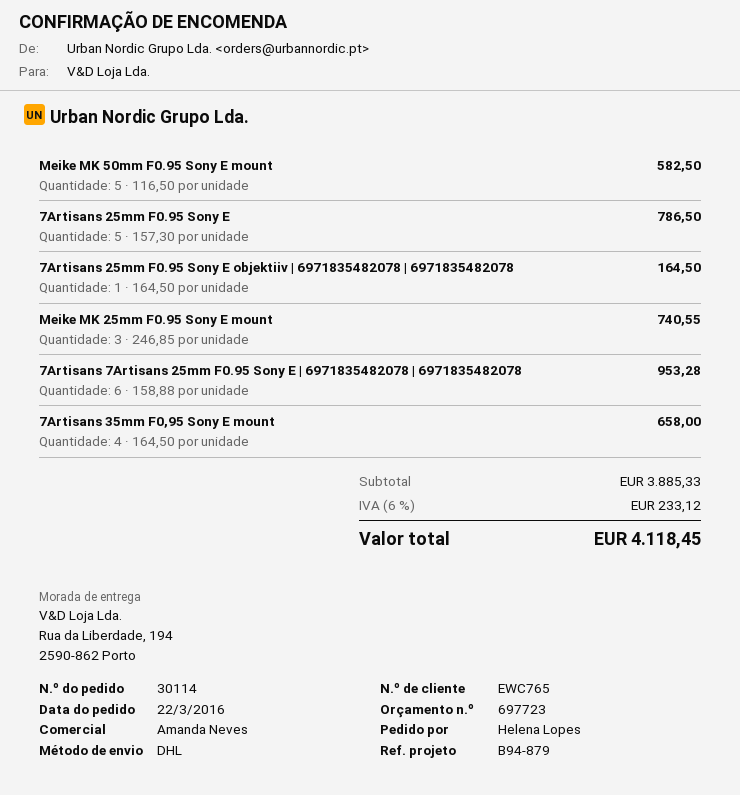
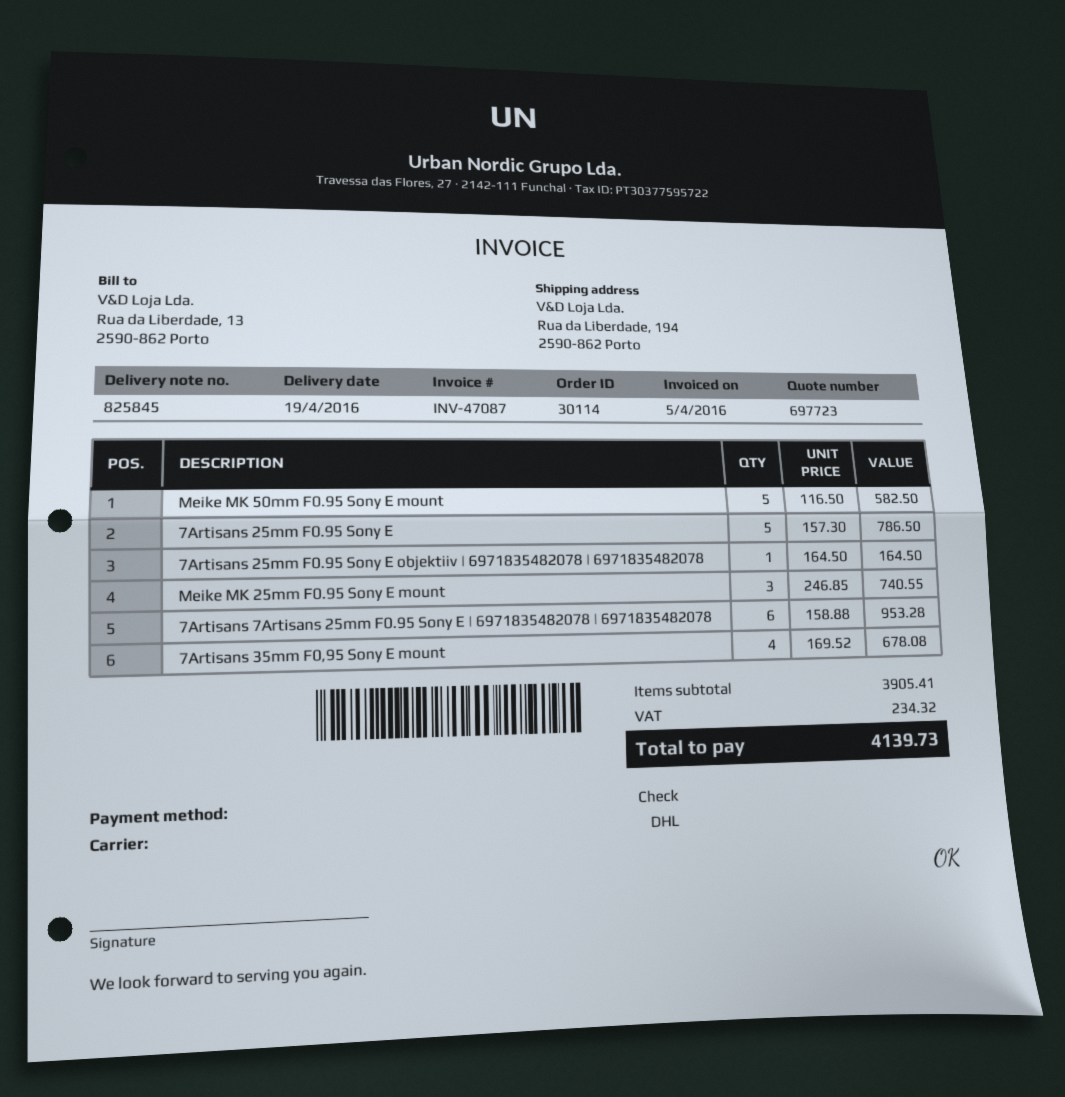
7Artisans 35mm F0,95 Sony E mount: 4 x 164.50 = 658.00 -> 4 x 169.52 = 678.08
subtotal: 3885.33 -> 3905.41
tax: 233.12 -> 234.32
total: 4118.45 -> 4139.73

